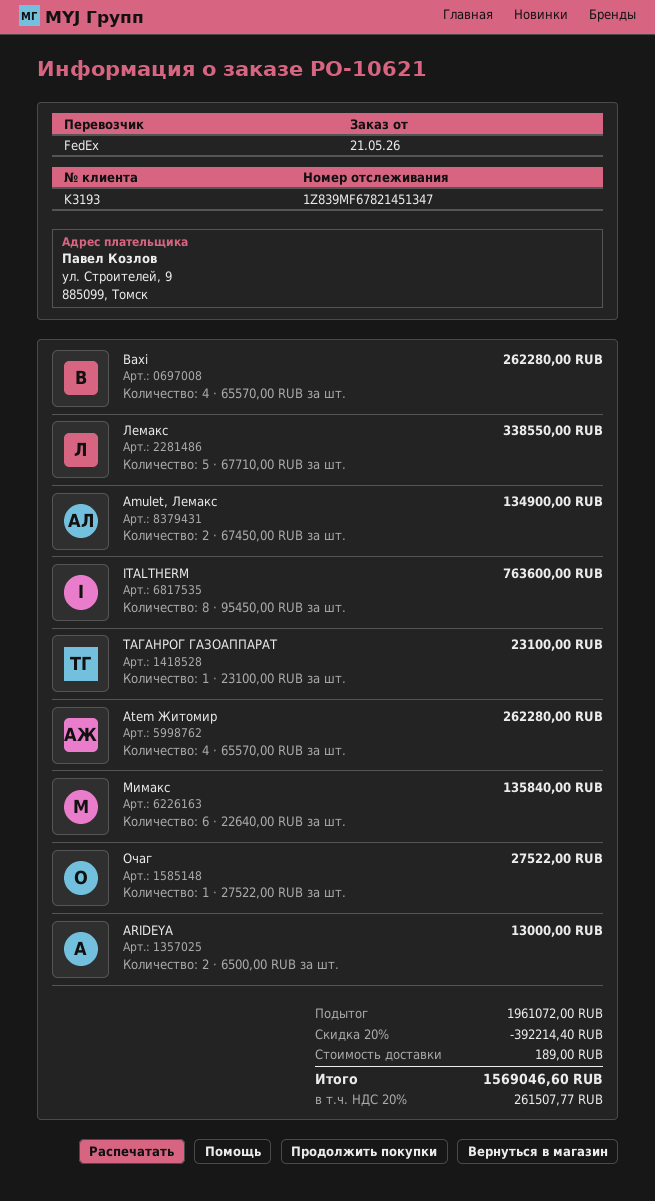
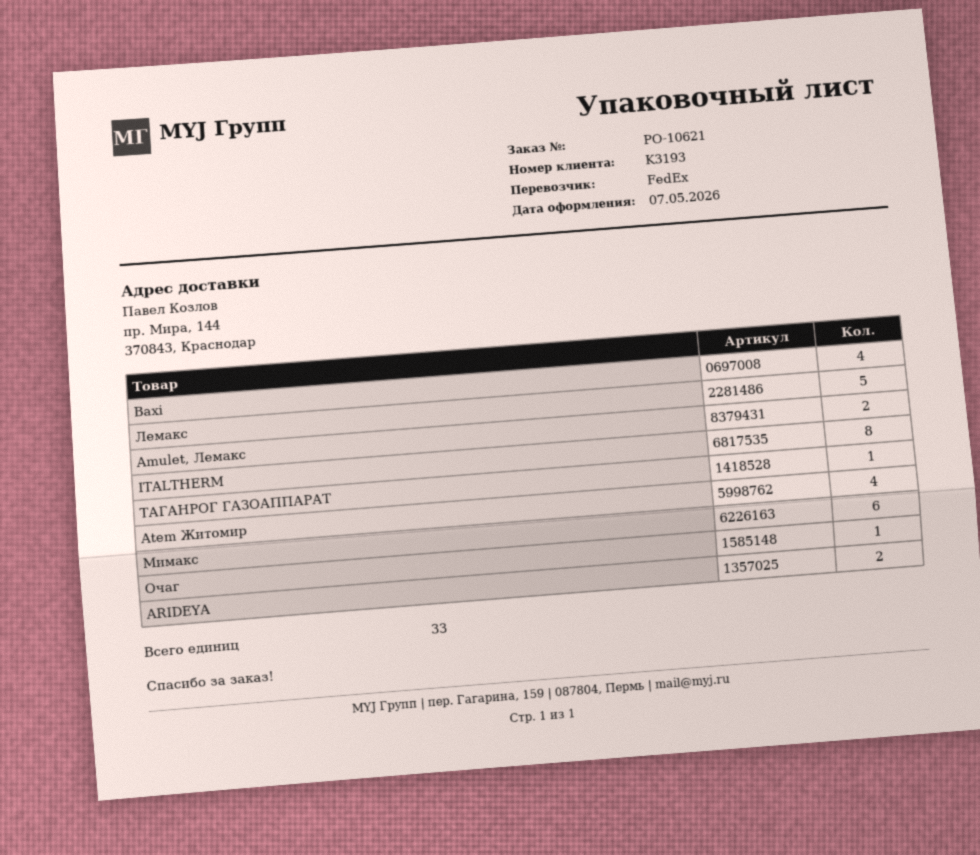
order date: 2026-05-21 -> 2026-05-07

